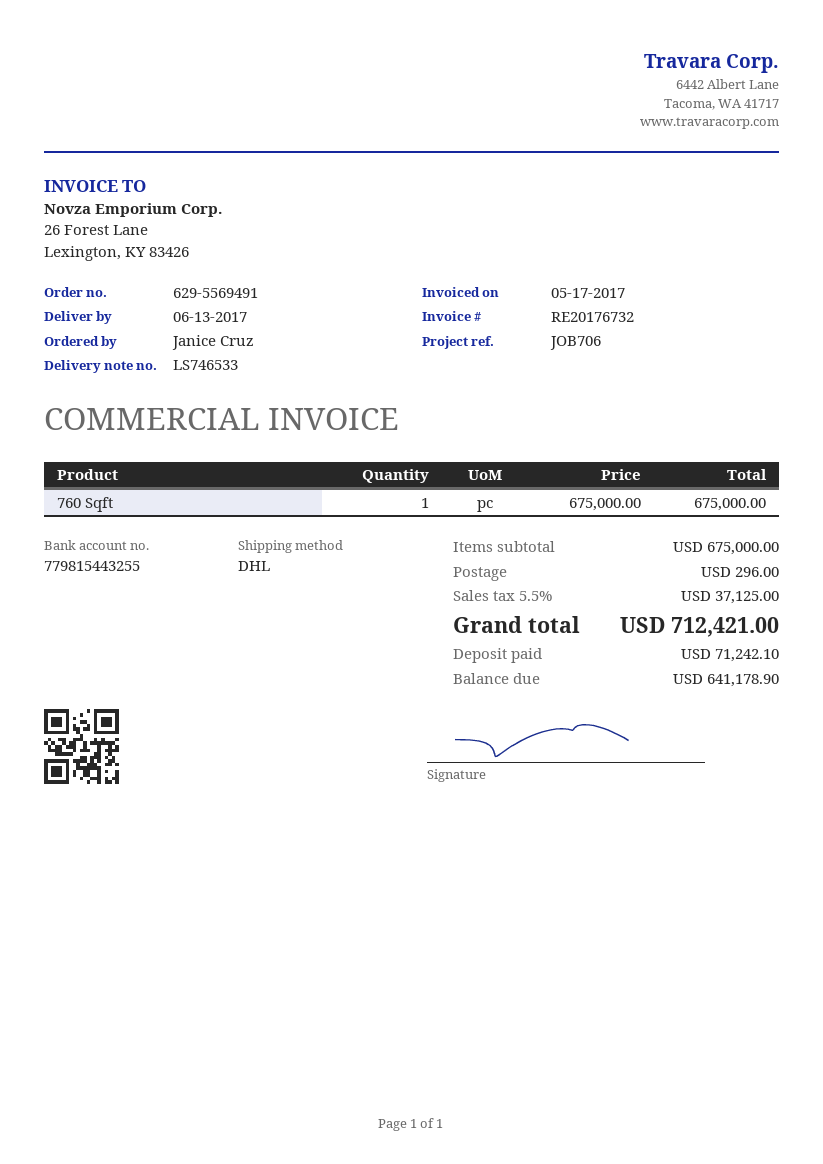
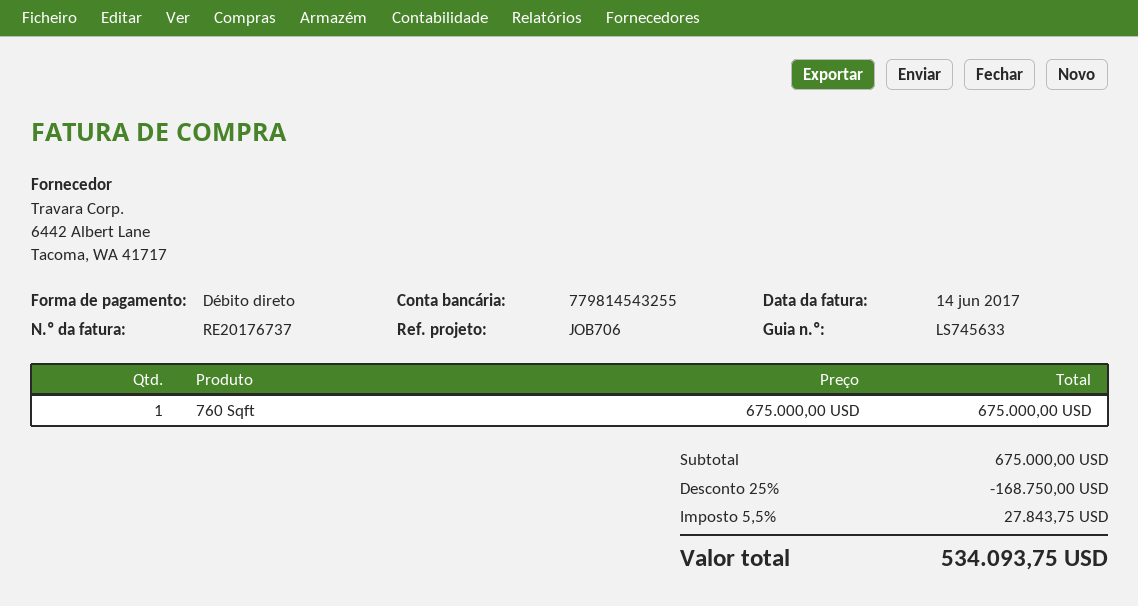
delivery note number: LS746533 -> LS745633
invoice number: RE20176732 -> RE20176737
invoice date: 2017-05-17 -> 2017-06-14
bank account: 779815443255 -> 779814543255
discount: none -> 25% = 168750.00
shipping: 296.00 -> none
tax: 5.5% = 37125.00 -> 5.5% = 27843.75
total: 712421.00 -> 534093.75

